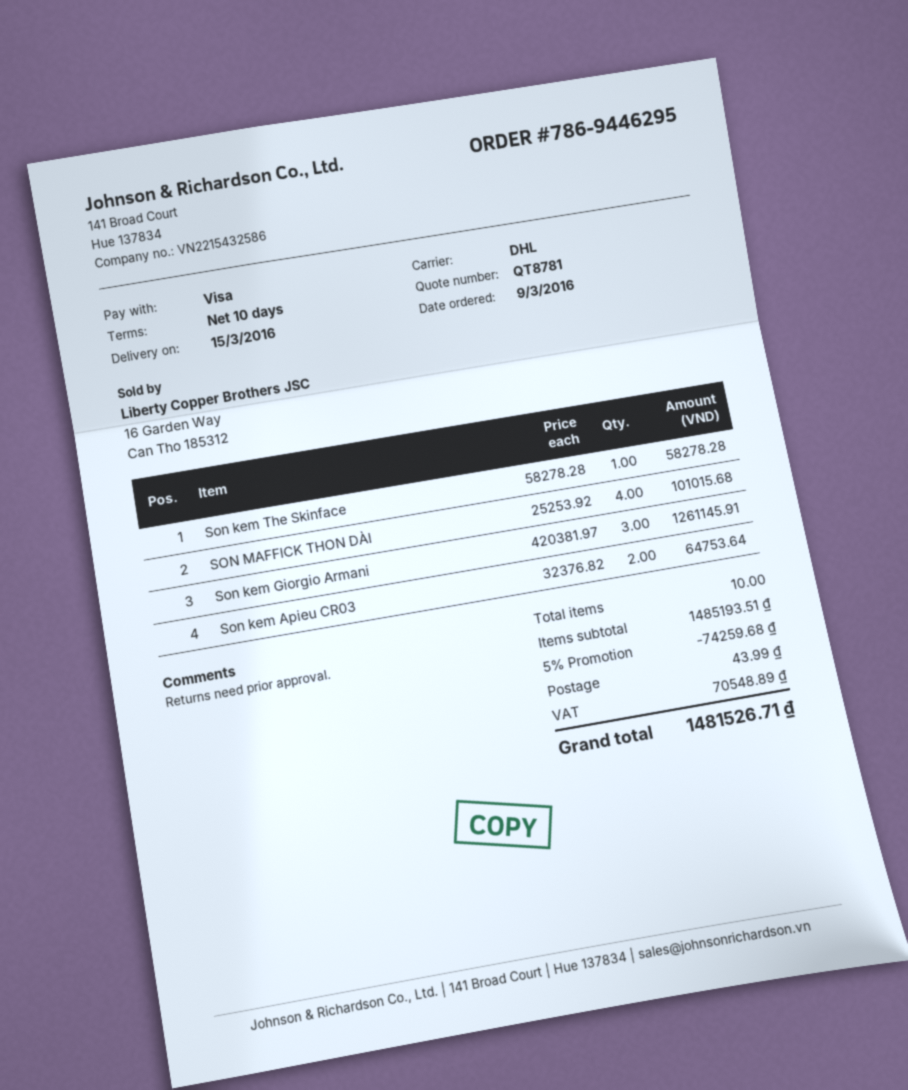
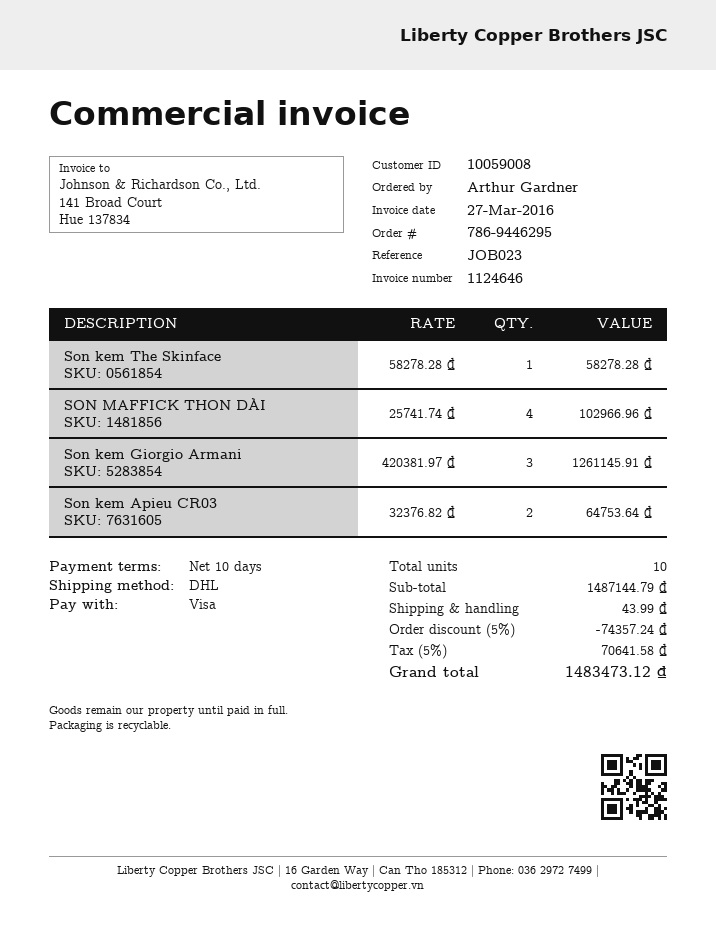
SON MAFFICK THON DÀI: 4 x 25253.92 = 101015.68 -> 4 x 25741.74 = 102966.96
subtotal: 1485193.51 -> 1487144.79
discount: 5% = 74259.68 -> 5% = 74357.24
tax: 70548.89 -> 70641.58
total: 1481526.71 -> 1483473.12

